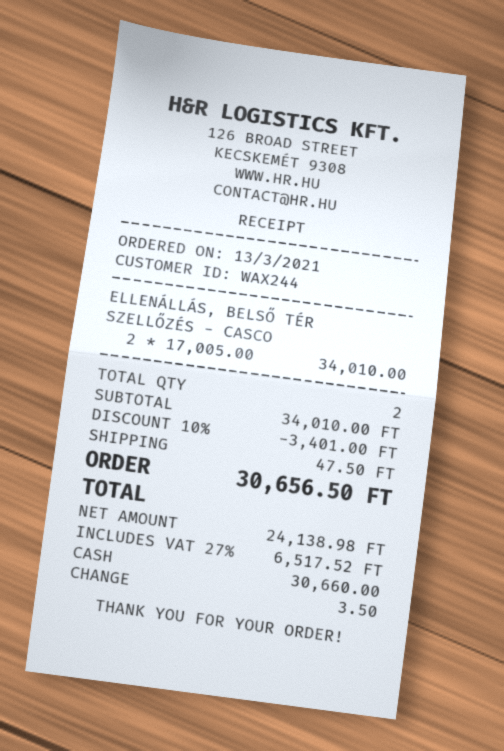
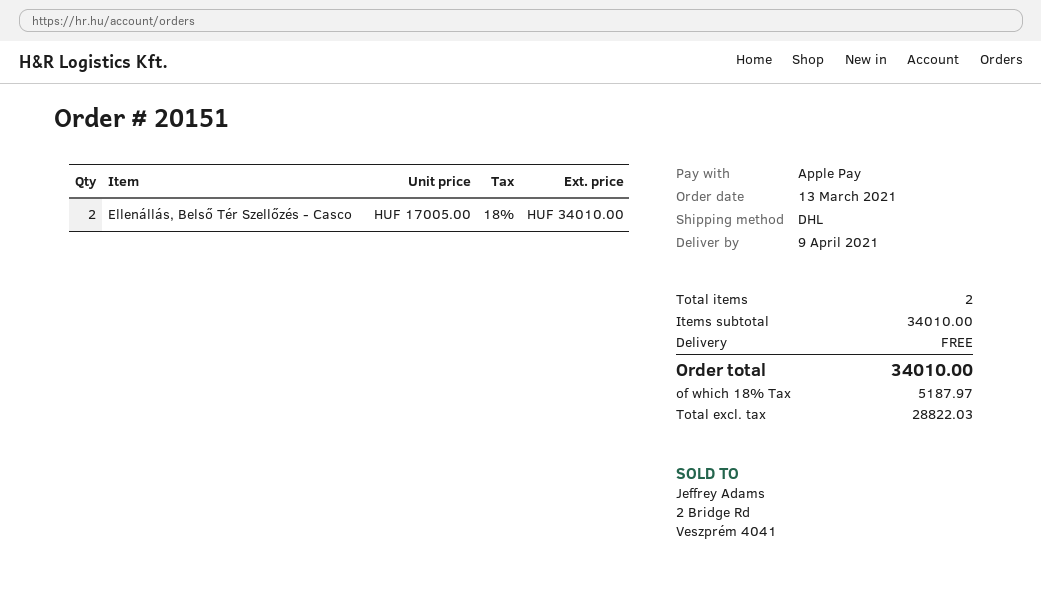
payment method: cash -> Apple Pay
discount: 10% = 3401.00 -> none
shipping: 47.50 -> 0.00
net: 24138.98 -> 28822.03
tax: 27% = 6517.52 -> 18% = 5187.97
total: 30656.50 -> 34010.00

